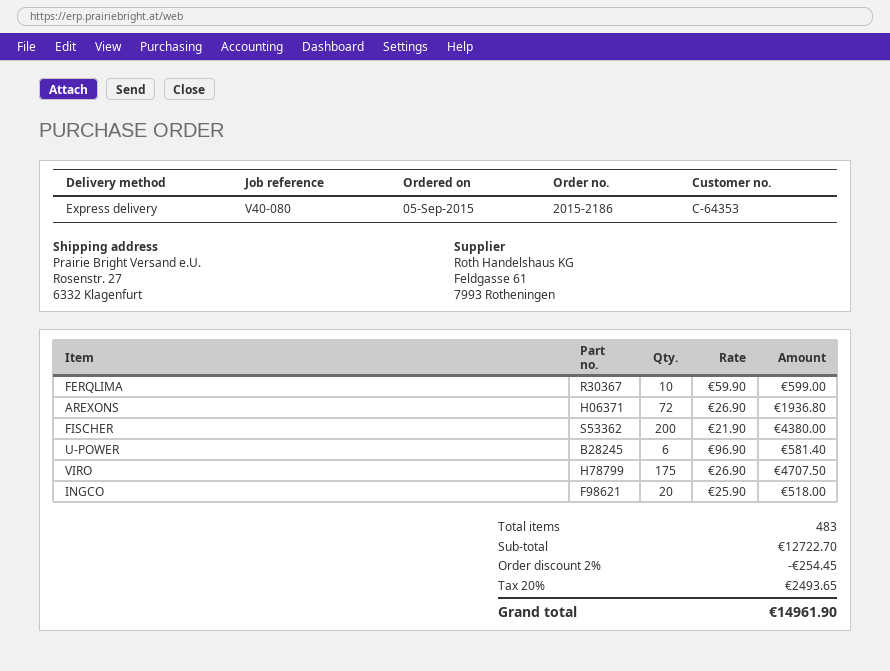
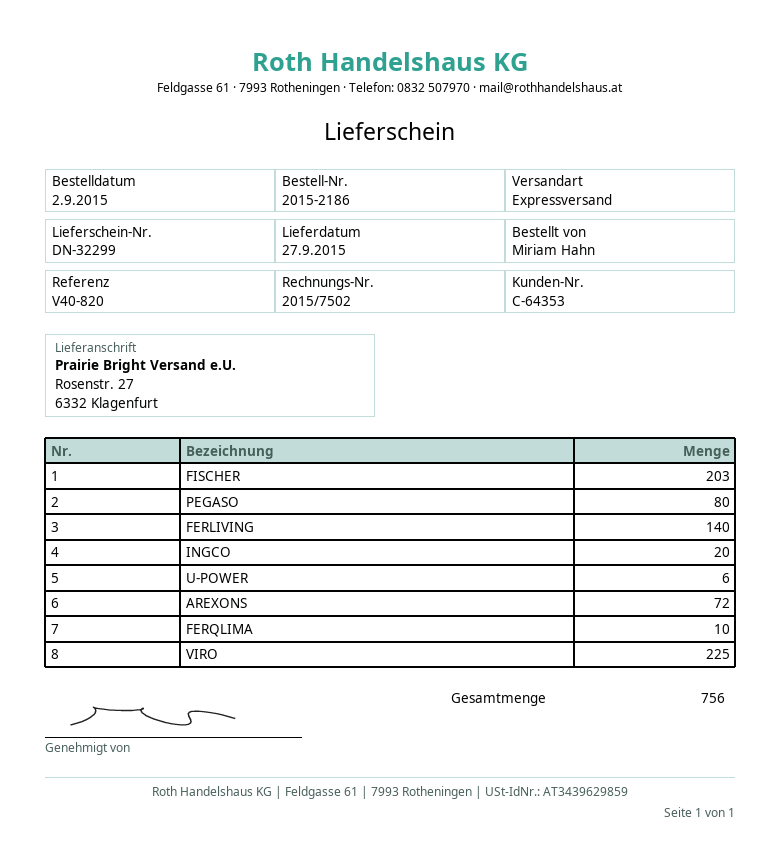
order date: 2015-09-05 -> 2015-09-02
reference: V40-080 -> V40-820
FISCHER: 200 -> 203
VIRO: 175 -> 225
PEGASO: none -> 80
FERLIVING: none -> 140
total quantity: 483 -> 756

